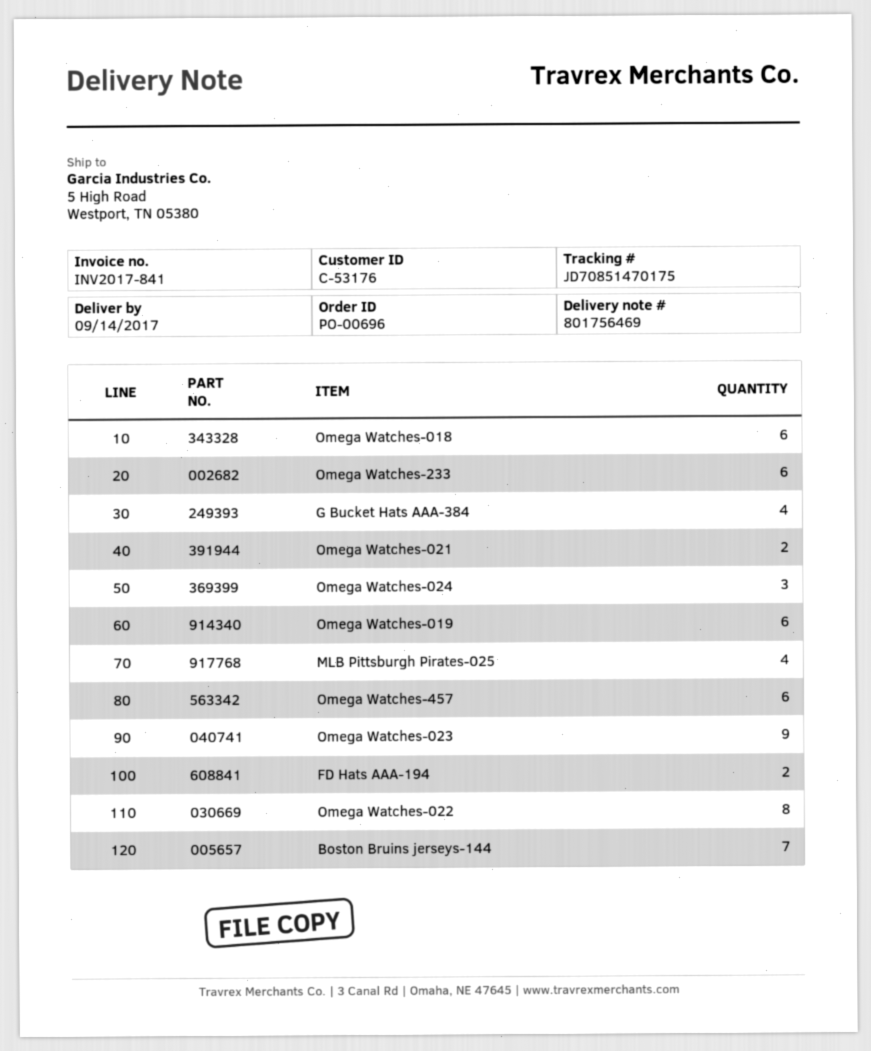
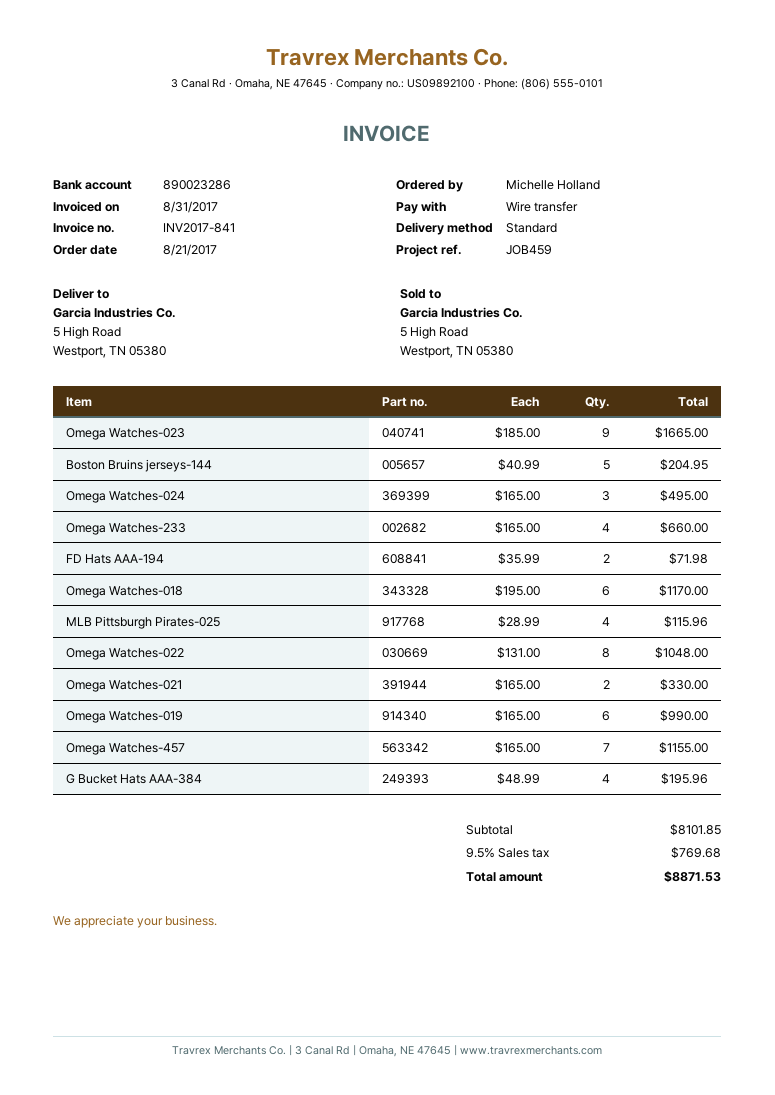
Omega Watches-233: 6 -> 4
Omega Watches-457: 6 -> 7
Boston Bruins jerseys-144: 7 -> 5

